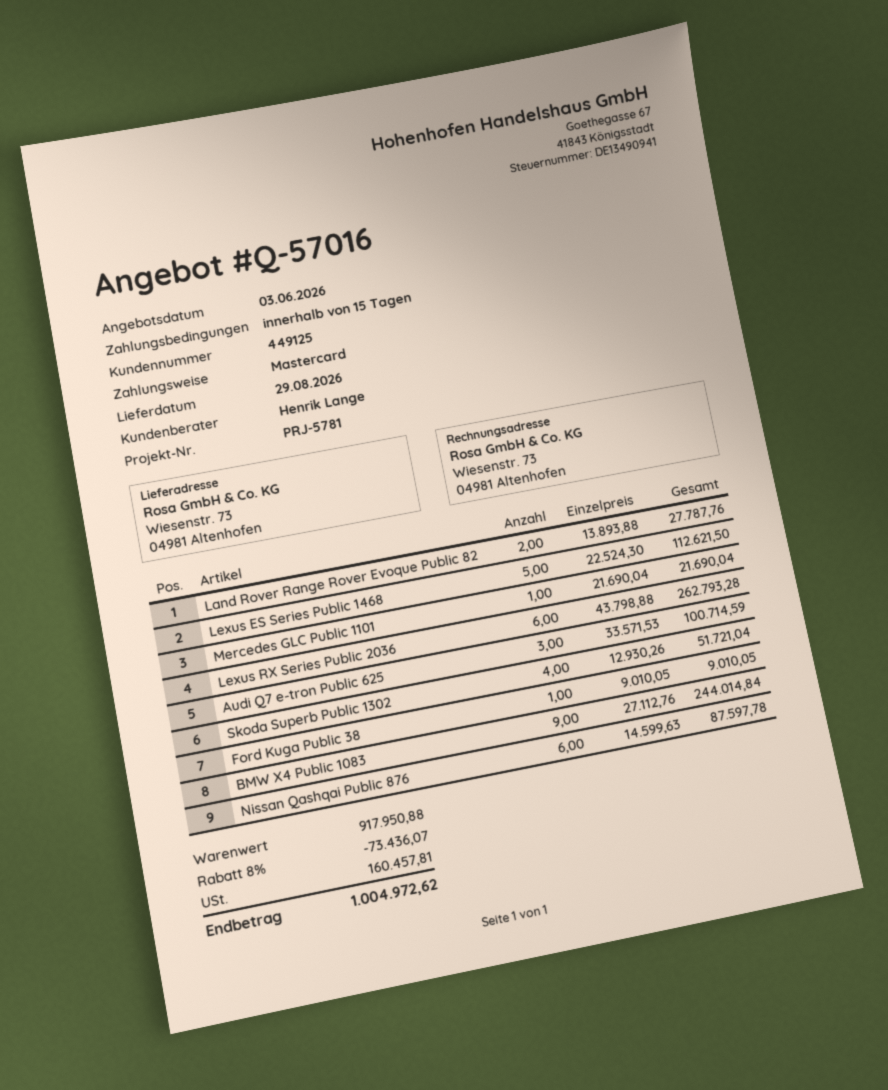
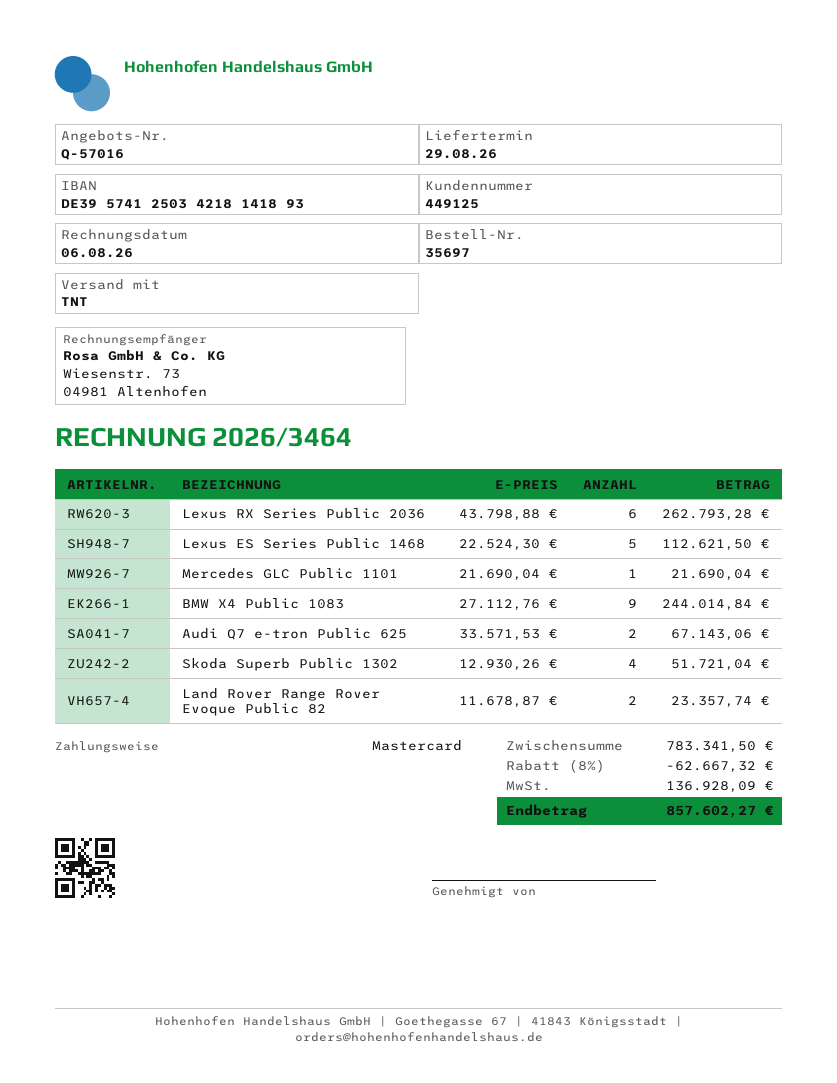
Land Rover Range Rover Evoque Public 82: 2 x 13893.88 = 27787.76 -> 2 x 11678.87 = 23357.74
Audi Q7 e-tron Public 625: 3 x 33571.53 = 100714.59 -> 2 x 33571.53 = 67143.06
Ford Kuga Public 38: 1 x 9010.05 = 9010.05 -> none
Nissan Qashqai Public 876: 6 x 14599.63 = 87597.78 -> none
subtotal: 917950.88 -> 783341.50
discount: 8% = 73436.07 -> 8% = 62667.32
tax: 160457.81 -> 136928.09
total: 1004972.62 -> 857602.27

